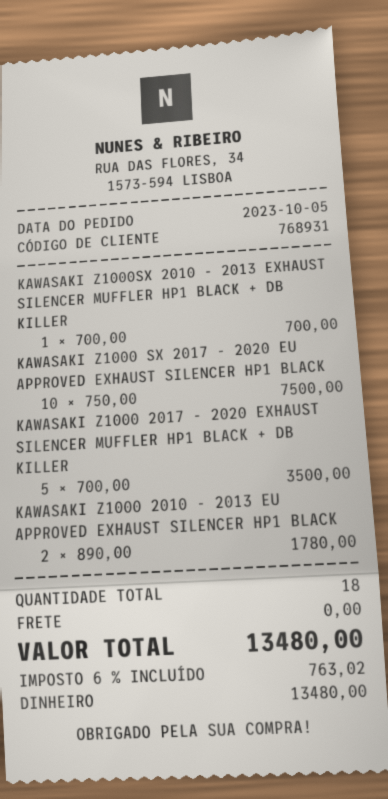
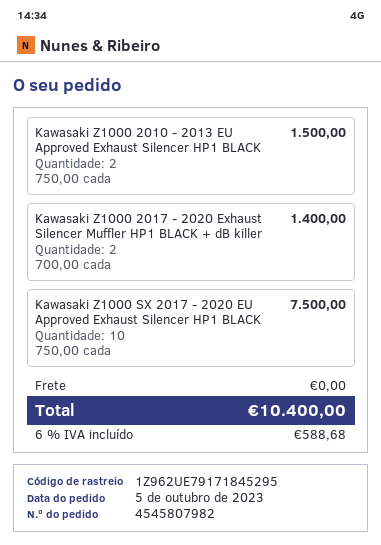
KAWASAKI Z1000SX 2010 - 2013 EXHAUST SILENCER MUFFLER HP1 BLACK + DB KILLER: 1 x 700.00 = 700.00 -> none
KAWASAKI Z1000 2017 - 2020 EXHAUST SILENCER MUFFLER HP1 BLACK + DB KILLER: 5 x 700.00 = 3500.00 -> 2 x 700.00 = 1400.00
KAWASAKI Z1000 2010 - 2013 EU APPROVED EXHAUST SILENCER HP1 BLACK: 2 x 890.00 = 1780.00 -> 2 x 750.00 = 1500.00
tax: 6% = 763.02 -> 6% = 588.68
total: 13480.00 -> 10400.00

